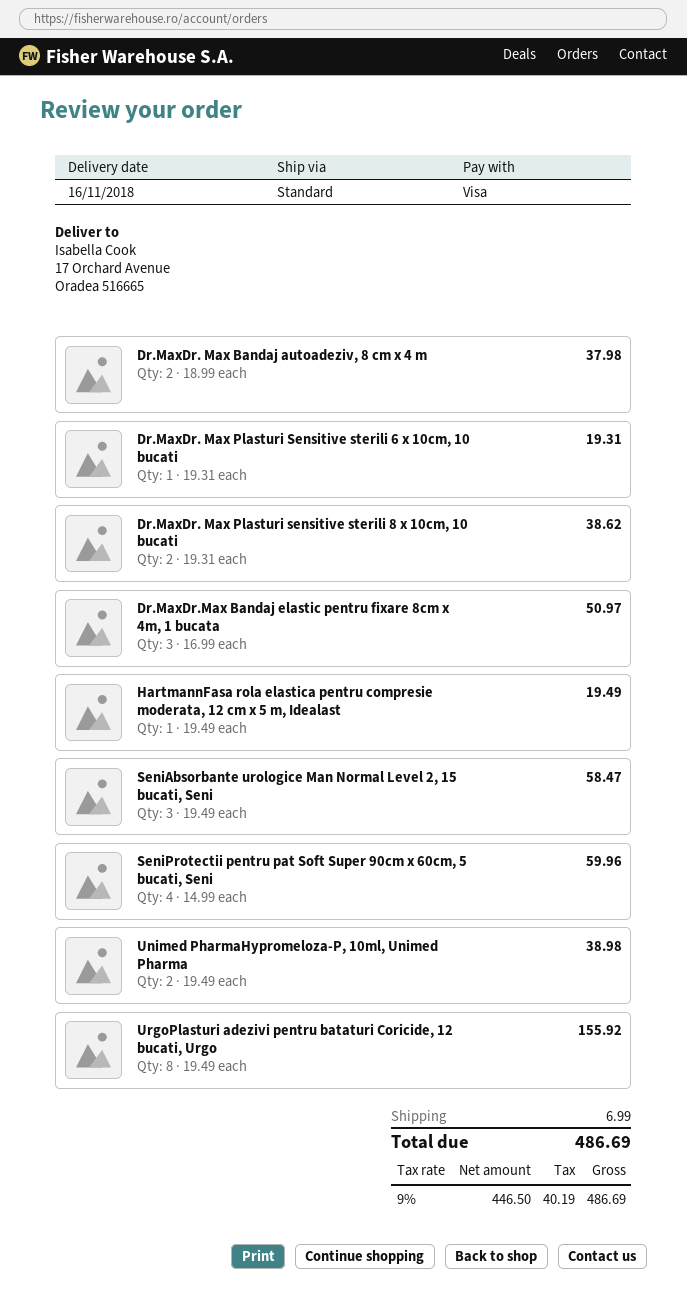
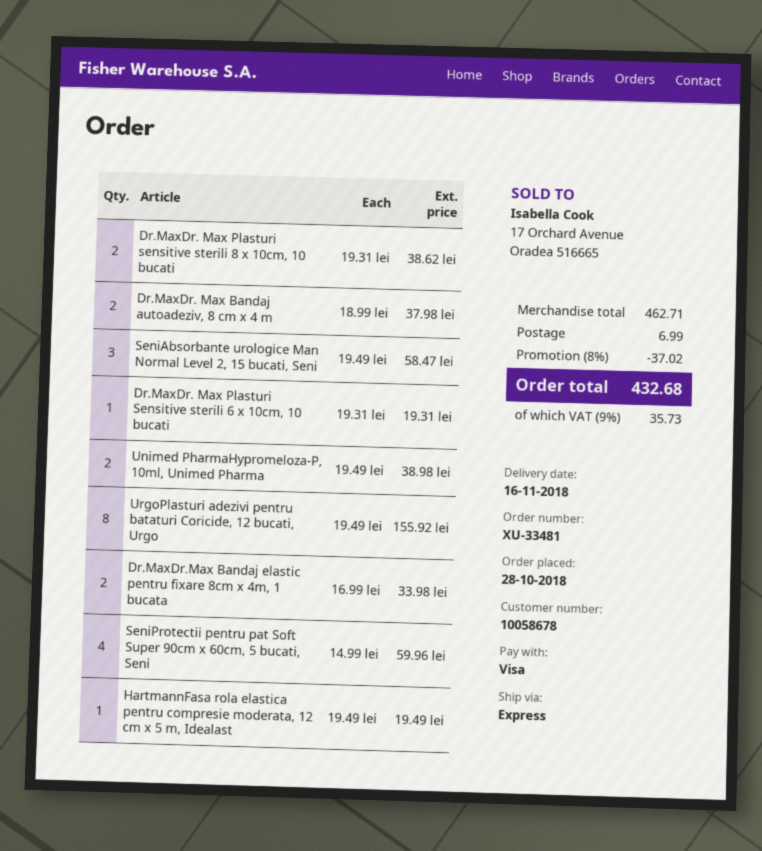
shipping method: standard -> express
Dr.MaxDr.Max Bandaj elastic pentru fixare 8cm x 4m, 1 bucata: 3 x 16.99 = 50.97 -> 2 x 16.99 = 33.98
discount: none -> 8% = 37.02
tax: 9% = 40.19 -> 9% = 35.73
total: 486.69 -> 432.68

